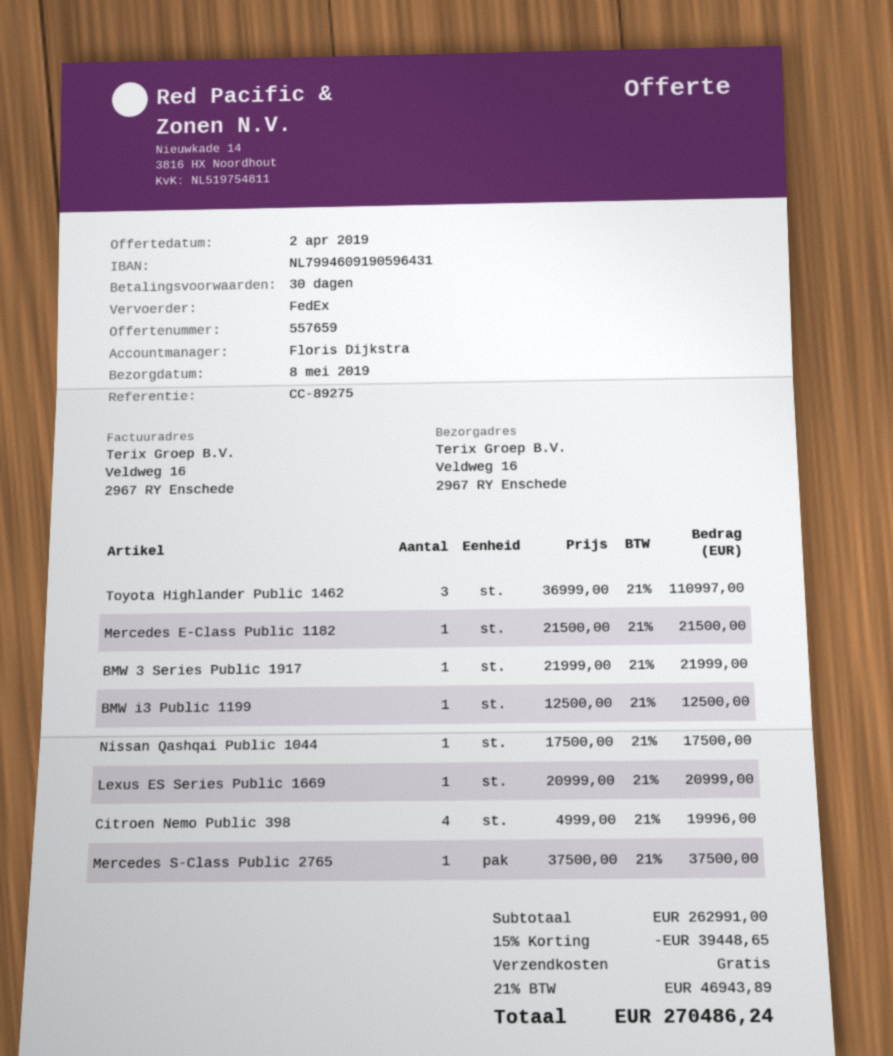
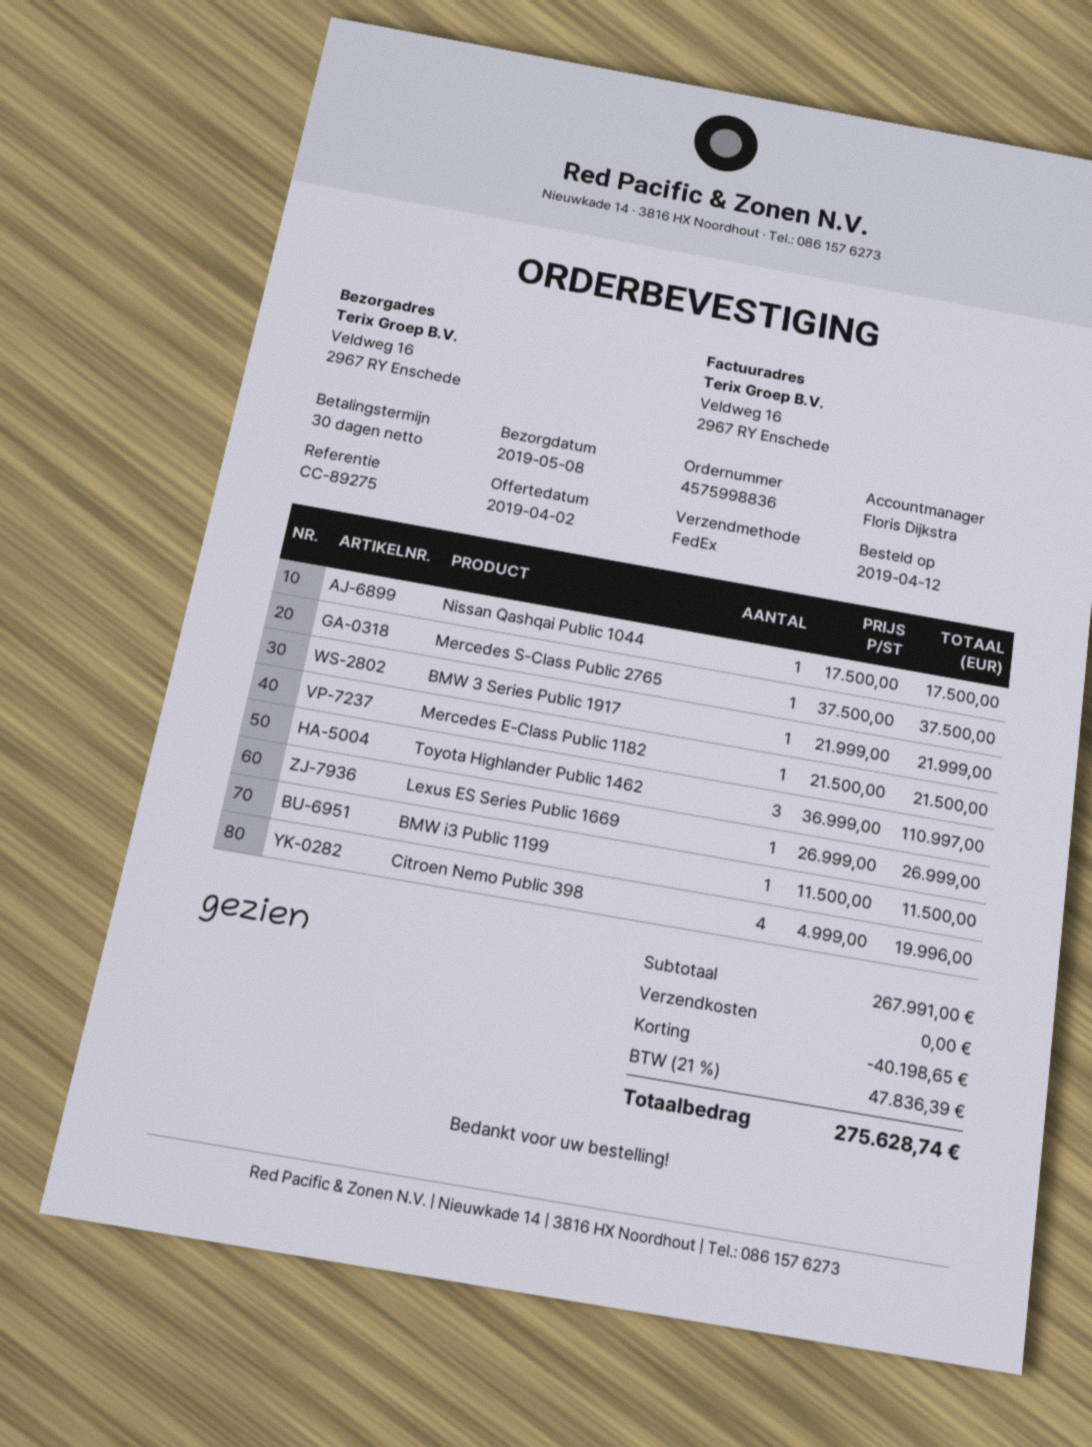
BMW i3 Public 1199: 1 x 12500.00 = 12500.00 -> 1 x 11500.00 = 11500.00
Lexus ES Series Public 1669: 1 x 20999.00 = 20999.00 -> 1 x 26999.00 = 26999.00
subtotal: 262991.00 -> 267991.00
discount: 39448.65 -> 40198.65
tax: 21% = 46943.89 -> 21% = 47836.39
total: 270486.24 -> 275628.74

